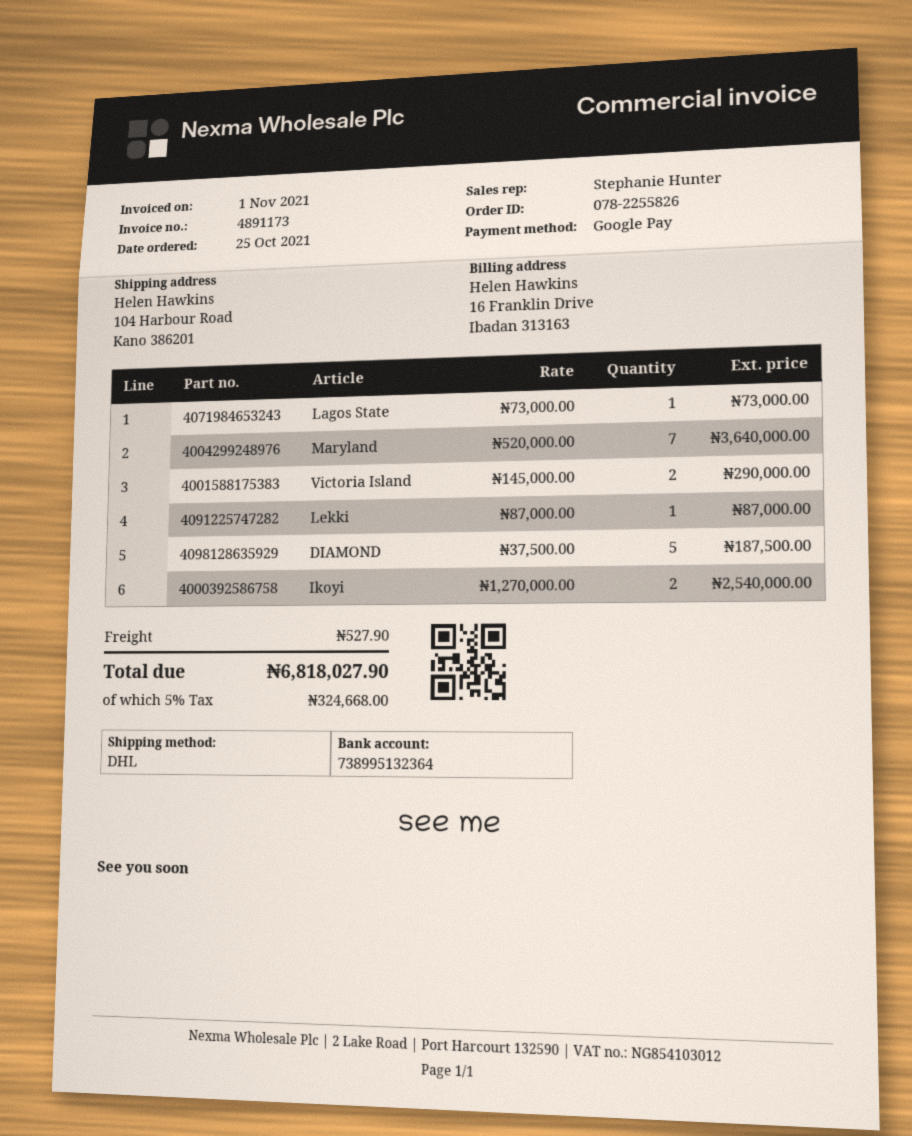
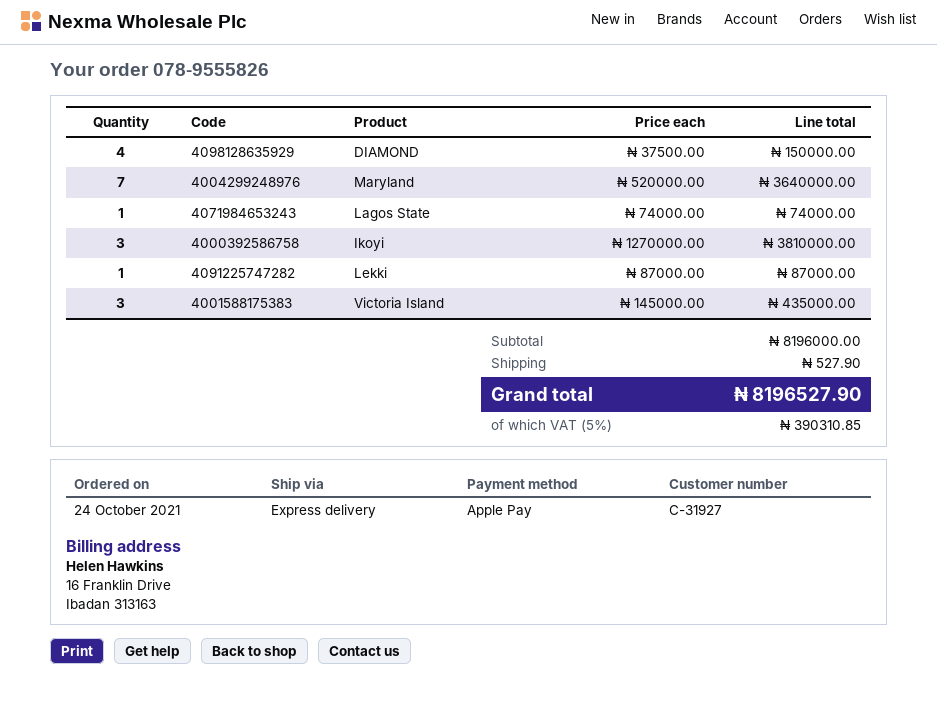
order number: 078-2255826 -> 078-9555826
order date: 2021-10-25 -> 2021-10-24
payment method: Google Pay -> Apple Pay
shipping method: DHL -> express
Lagos State: 1 x 73000.00 = 73000.00 -> 1 x 74000.00 = 74000.00
Victoria Island: 2 x 145000.00 = 290000.00 -> 3 x 145000.00 = 435000.00
DIAMOND: 5 x 37500.00 = 187500.00 -> 4 x 37500.00 = 150000.00
Ikoyi: 2 x 1270000.00 = 2540000.00 -> 3 x 1270000.00 = 3810000.00
tax: 5% = 324668.00 -> 5% = 390310.85
total: 6818027.90 -> 8196527.90

